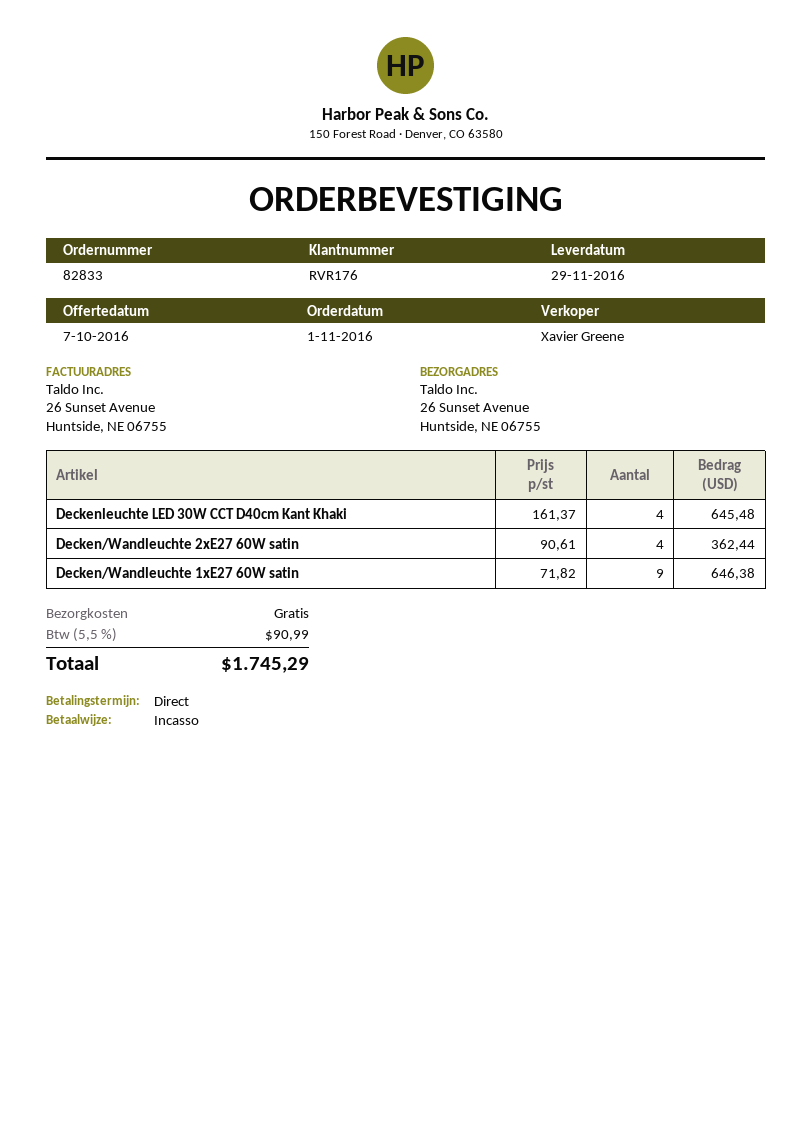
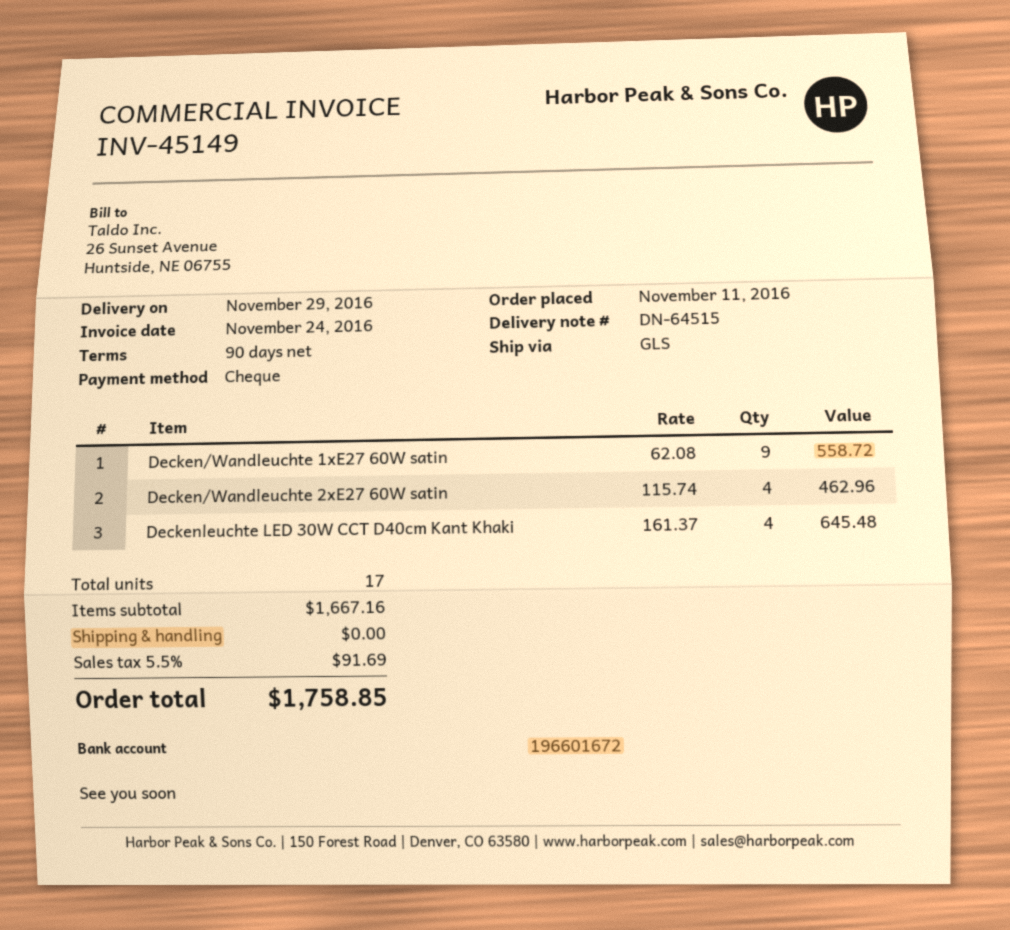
order date: 2016-11-01 -> 2016-11-11
payment terms: on receipt -> 90 days
payment method: direct debit -> cheque
Decken/Wandleuchte 2xE27 60W satin: 4 x 90.61 = 362.44 -> 4 x 115.74 = 462.96
Decken/Wandleuchte 1xE27 60W satin: 9 x 71.82 = 646.38 -> 9 x 62.08 = 558.72
tax: 5.5% = 90.99 -> 5.5% = 91.69
total: 1745.29 -> 1758.85

